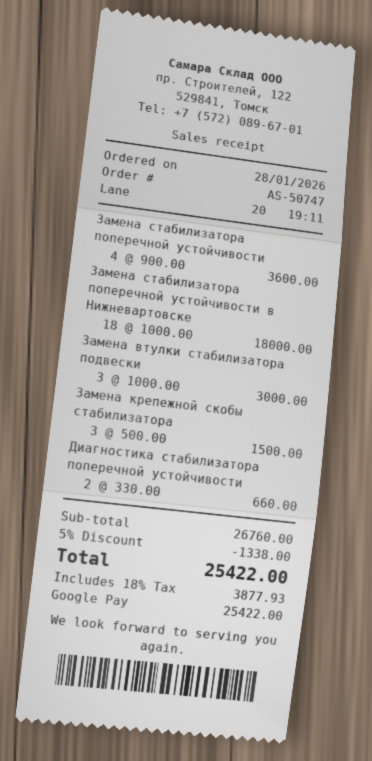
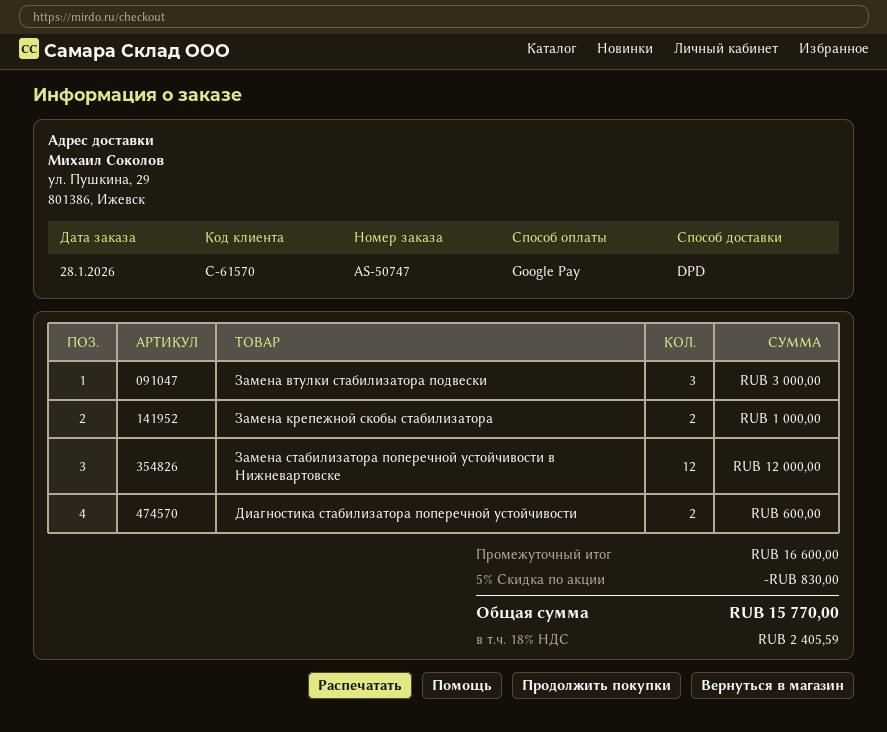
Замена стабилизатора поперечной устойчивости: 4 for 3600.00 -> none
Замена стабилизатора поперечной устойчивости в Нижневартовске: 18 for 18000.00 -> 12 for 12000.00
Замена крепежной скобы стабилизатора: 3 for 1500.00 -> 2 for 1000.00
Диагностика стабилизатора поперечной устойчивости: 2 for 660.00 -> 2 for 600.00
subtotal: 26760.00 -> 16600.00
discount: 5% = 1338.00 -> 5% = 830.00
tax: 18% = 3877.93 -> 18% = 2405.59
total: 25422.00 -> 15770.00

